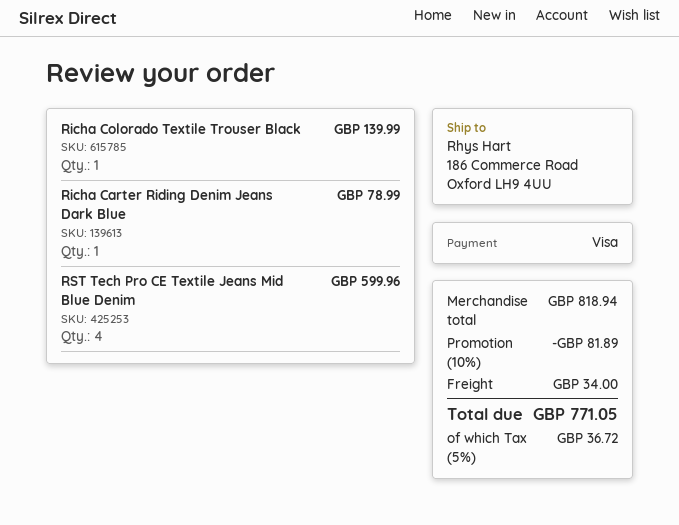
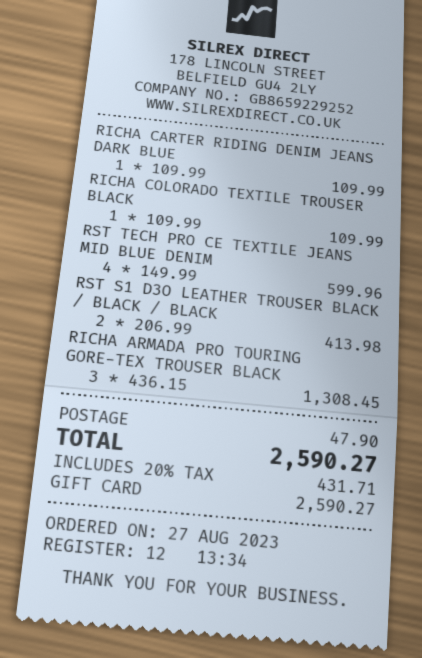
payment method: Visa -> gift card
Richa Colorado Textile Trouser Black: 1 for 139.99 -> 1 for 109.99
Richa Carter Riding Denim Jeans Dark Blue: 1 for 78.99 -> 1 for 109.99
RST S1 D3O LEATHER TROUSER BLACK / BLACK / BLACK: none -> 2 for 413.98
RICHA ARMADA PRO TOURING GORE-TEX TROUSER BLACK: none -> 3 for 1308.45
discount: 10% = 81.89 -> none
shipping: 34.00 -> 47.90
tax: 5% = 36.72 -> 20% = 431.71
total: 771.05 -> 2590.27

